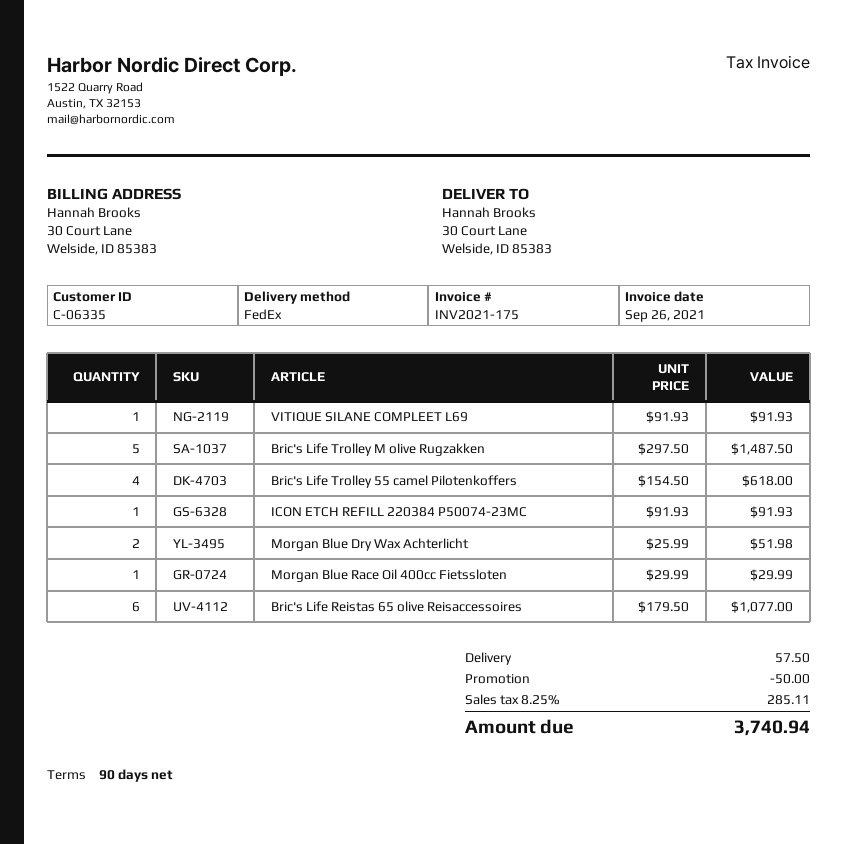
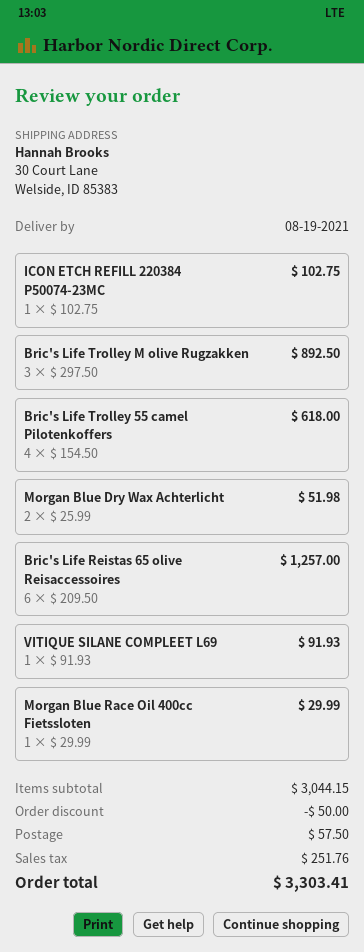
Bric's Life Trolley M olive Rugzakken: 5 x 297.50 = 1487.50 -> 3 x 297.50 = 892.50
ICON ETCH REFILL 220384 P50074-23MC: 1 x 91.93 = 91.93 -> 1 x 102.75 = 102.75
Bric's Life Reistas 65 olive Reisaccessoires: 6 x 179.50 = 1077.00 -> 6 x 209.50 = 1257.00
tax: 285.11 -> 251.76
total: 3740.94 -> 3303.41

